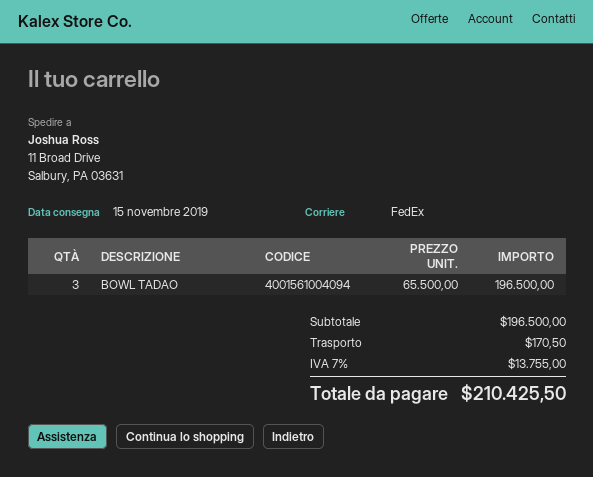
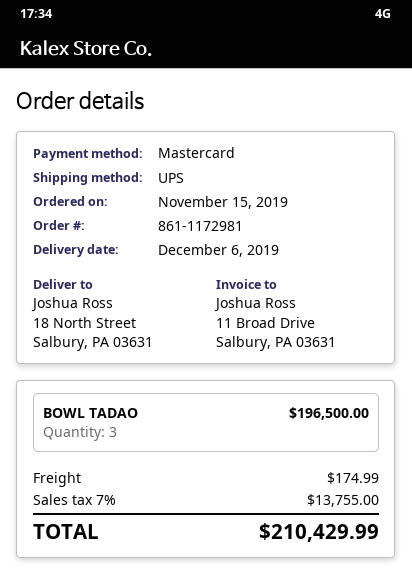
delivery date: 2019-11-15 -> 2019-12-06
shipping method: FedEx -> UPS
ship to: 11 Broad Drive, Salbury, PA 03631 -> 18 North Street, Salbury, PA 03631
shipping: 170.50 -> 174.99
total: 210425.50 -> 210429.99

